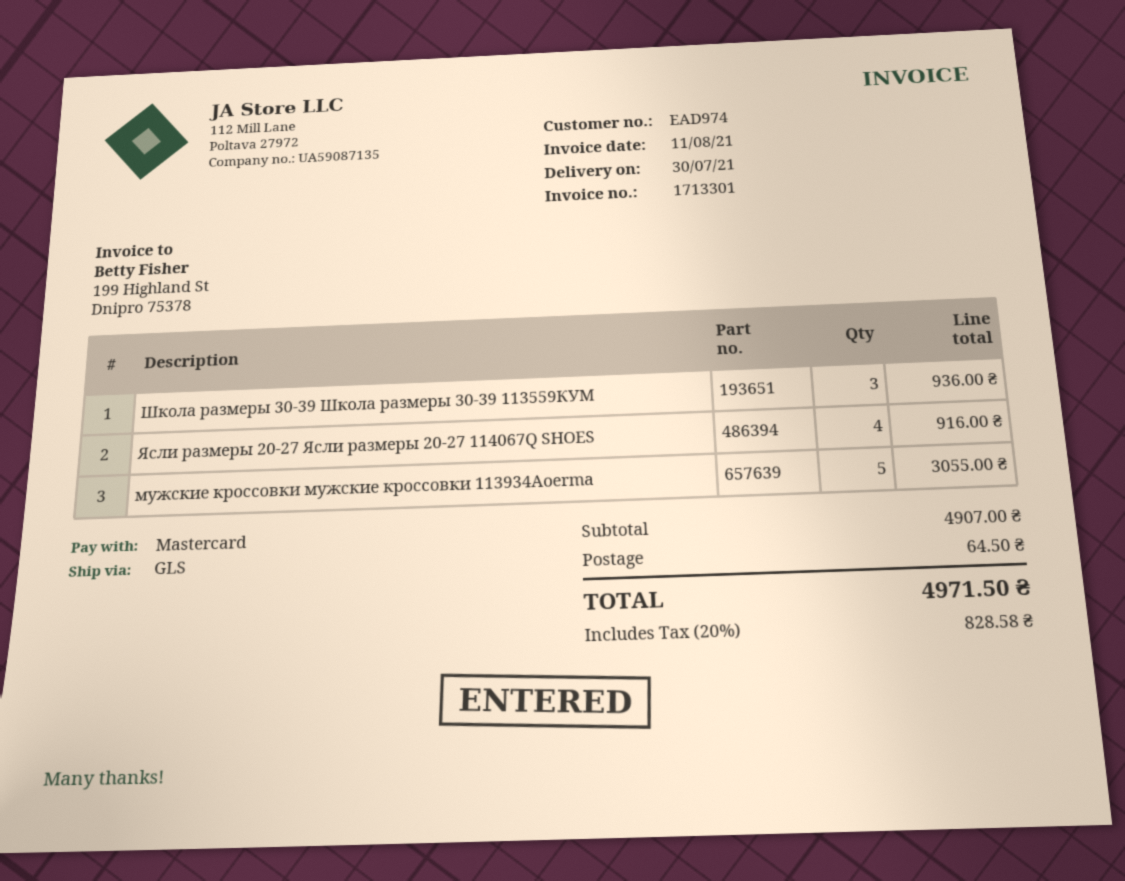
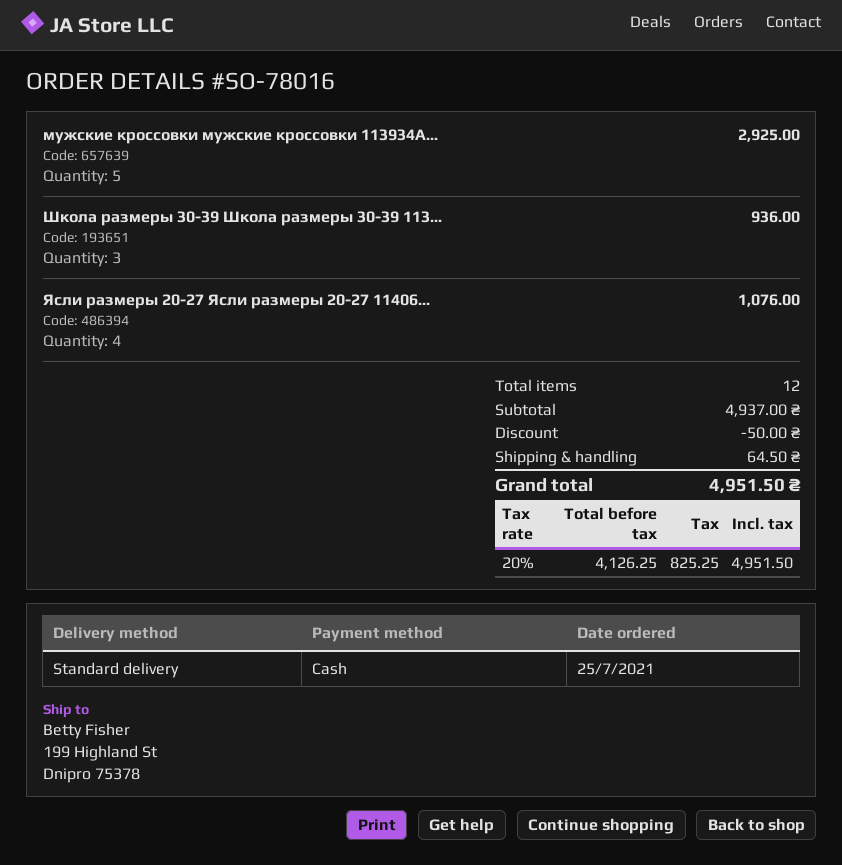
payment method: Mastercard -> cash
shipping method: GLS -> standard
Ясли размеры 20-27 Ясли размеры 20-27 114067Q SHOES: 4 for 916.00 -> 4 for 1076.00
мужские кроссовки мужские кроссовки 113934Aoerma: 5 for 3055.00 -> 5 for 2925.00
subtotal: 4907.00 -> 4937.00
discount: none -> 50.00
tax: 20% = 828.58 -> 20% = 825.25
total: 4971.50 -> 4951.50

